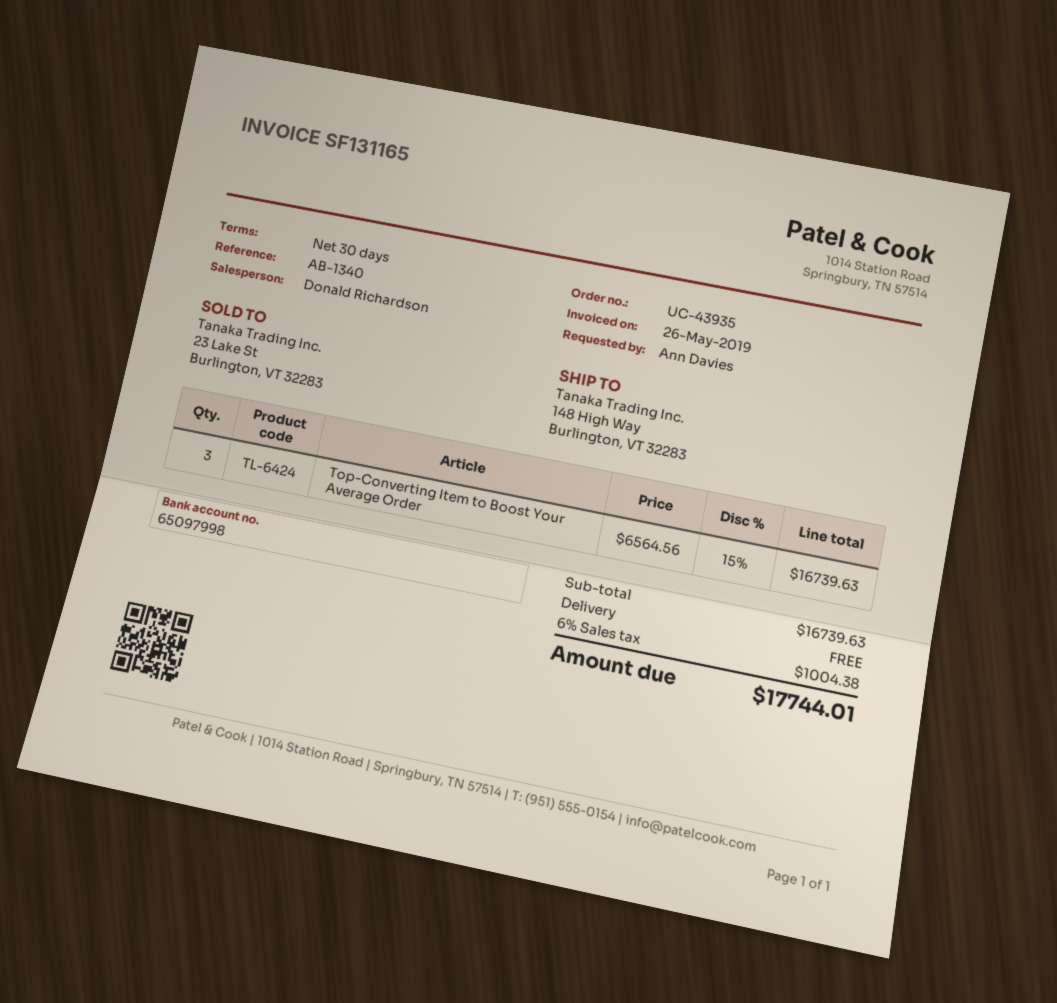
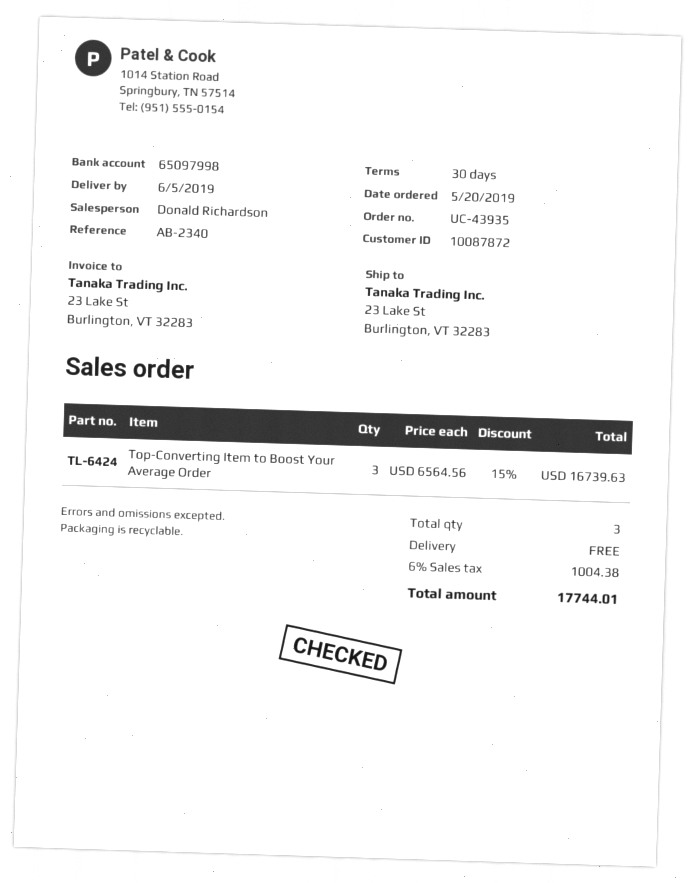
reference: AB-1340 -> AB-2340
ship to: 148 High Way, Burlington, VT 32283 -> 23 Lake St, Burlington, VT 32283

